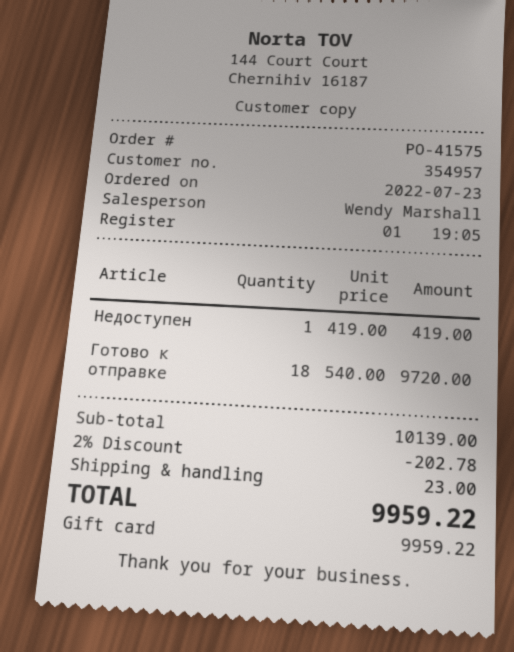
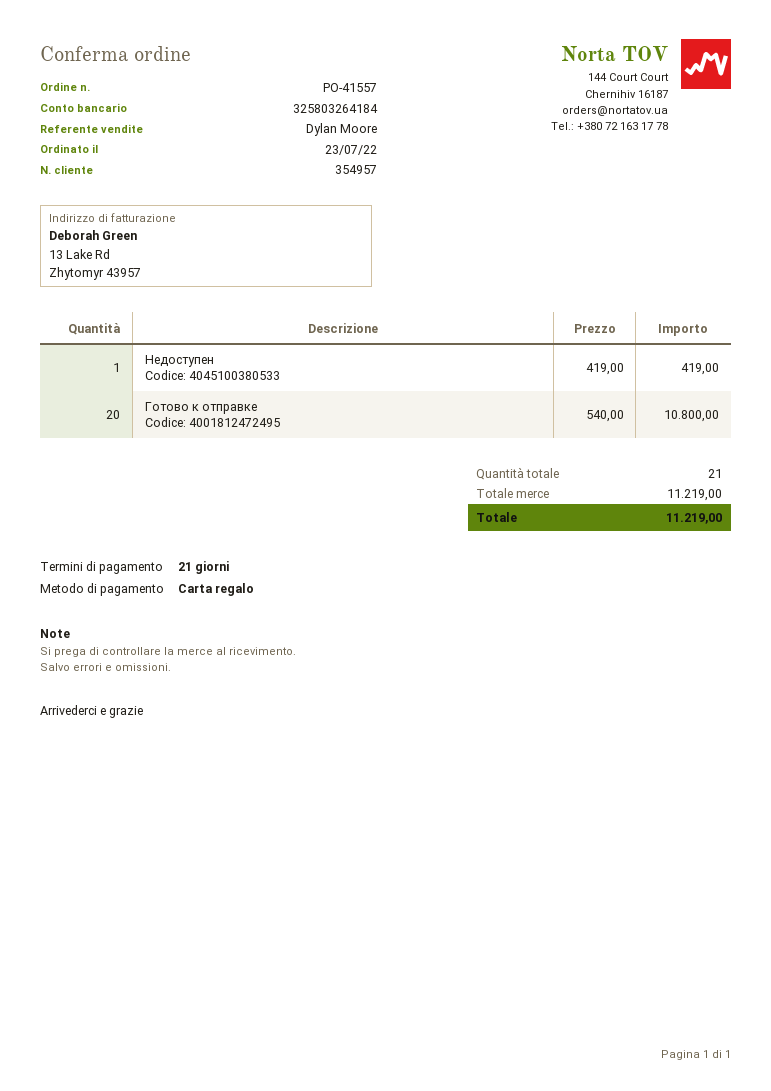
order number: PO-41575 -> PO-41557
sales rep: Wendy Marshall -> Dylan Moore
Готово к отправке: 18 x 540.00 = 9720.00 -> 20 x 540.00 = 10800.00
subtotal: 10139.00 -> 11219.00
discount: 2% = 202.78 -> none
shipping: 23.00 -> none
total: 9959.22 -> 11219.00

